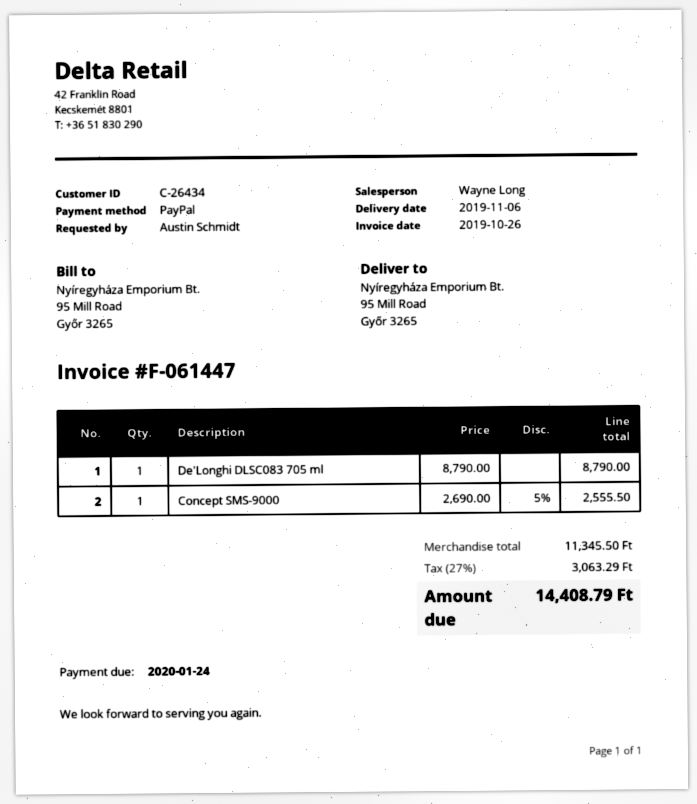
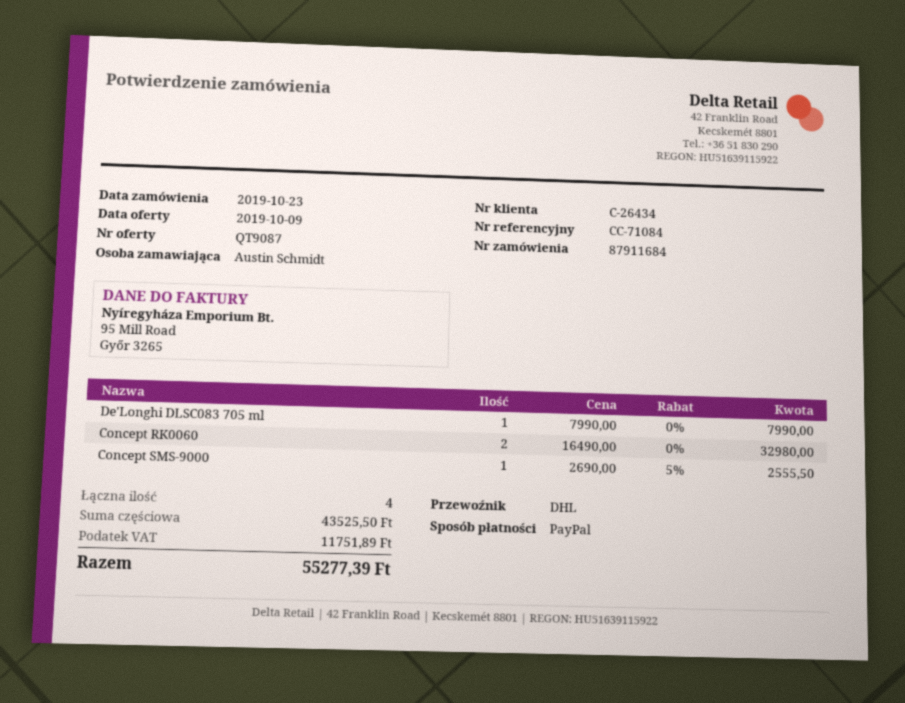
De'Longhi DLSC083 705 ml: 1 x 8790.00 = 8790.00 -> 1 x 7990.00 = 7990.00
Concept RK0060: none -> 2 x 16490.00 = 32980.00
subtotal: 11345.50 -> 43525.50
tax: 3063.29 -> 11751.89
total: 14408.79 -> 55277.39

